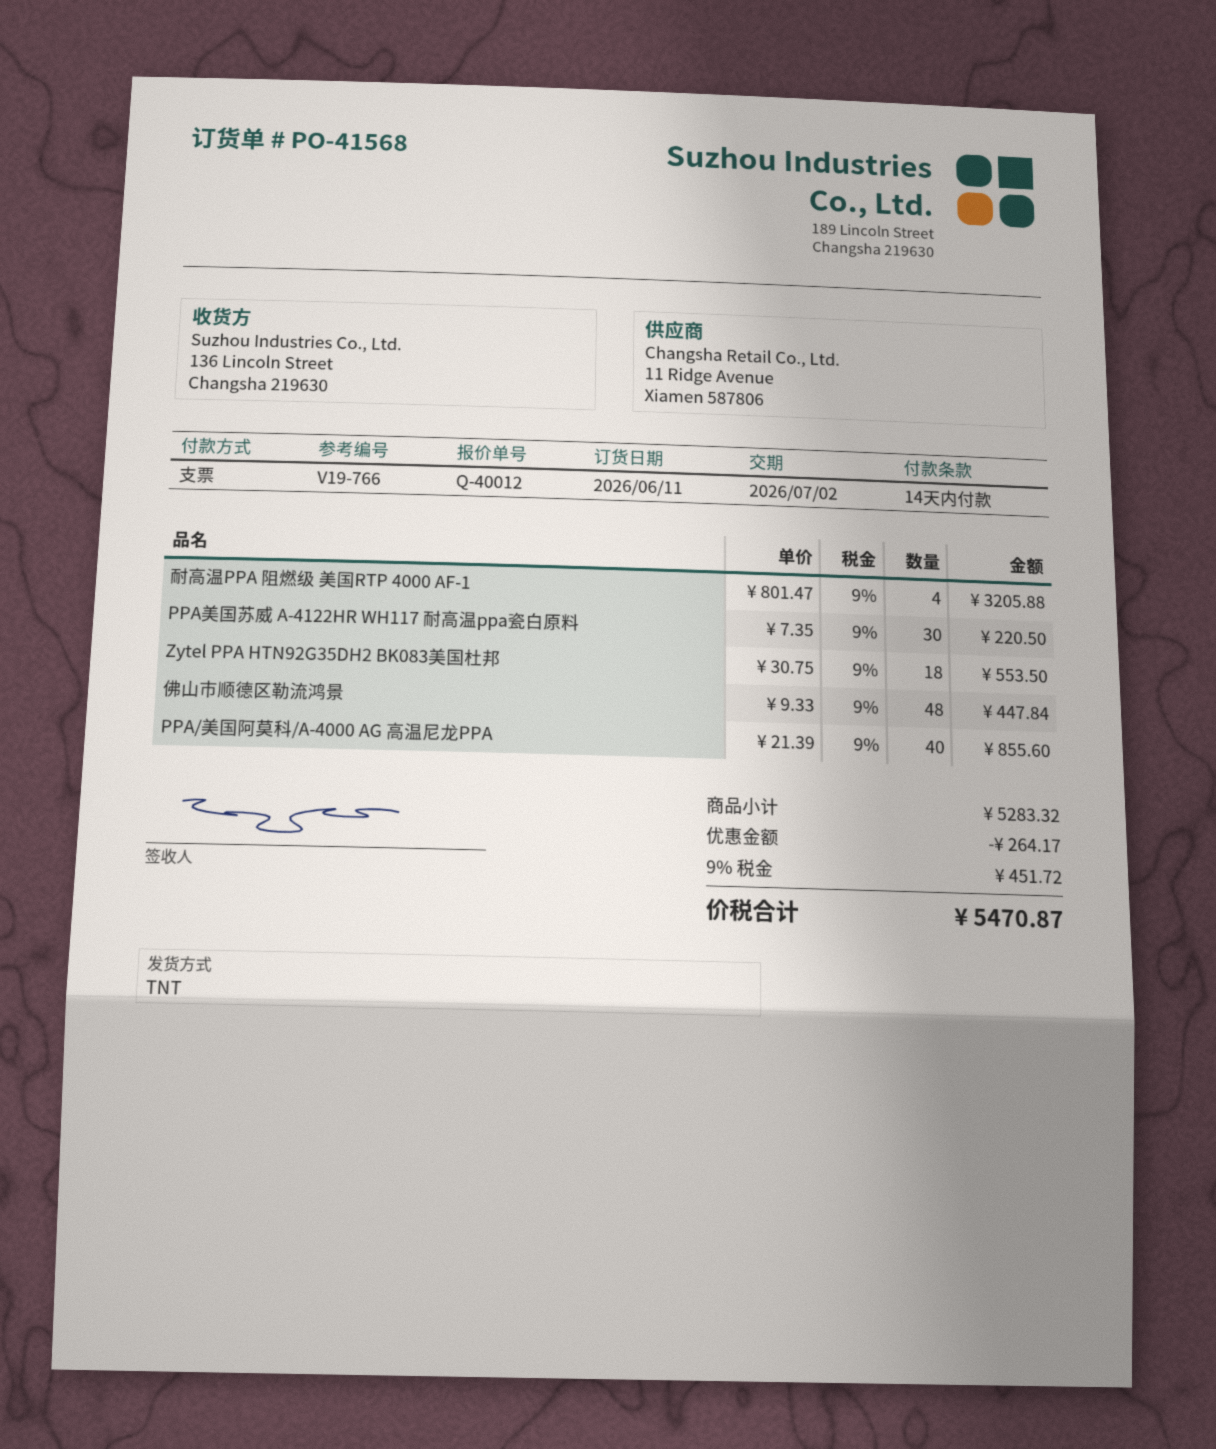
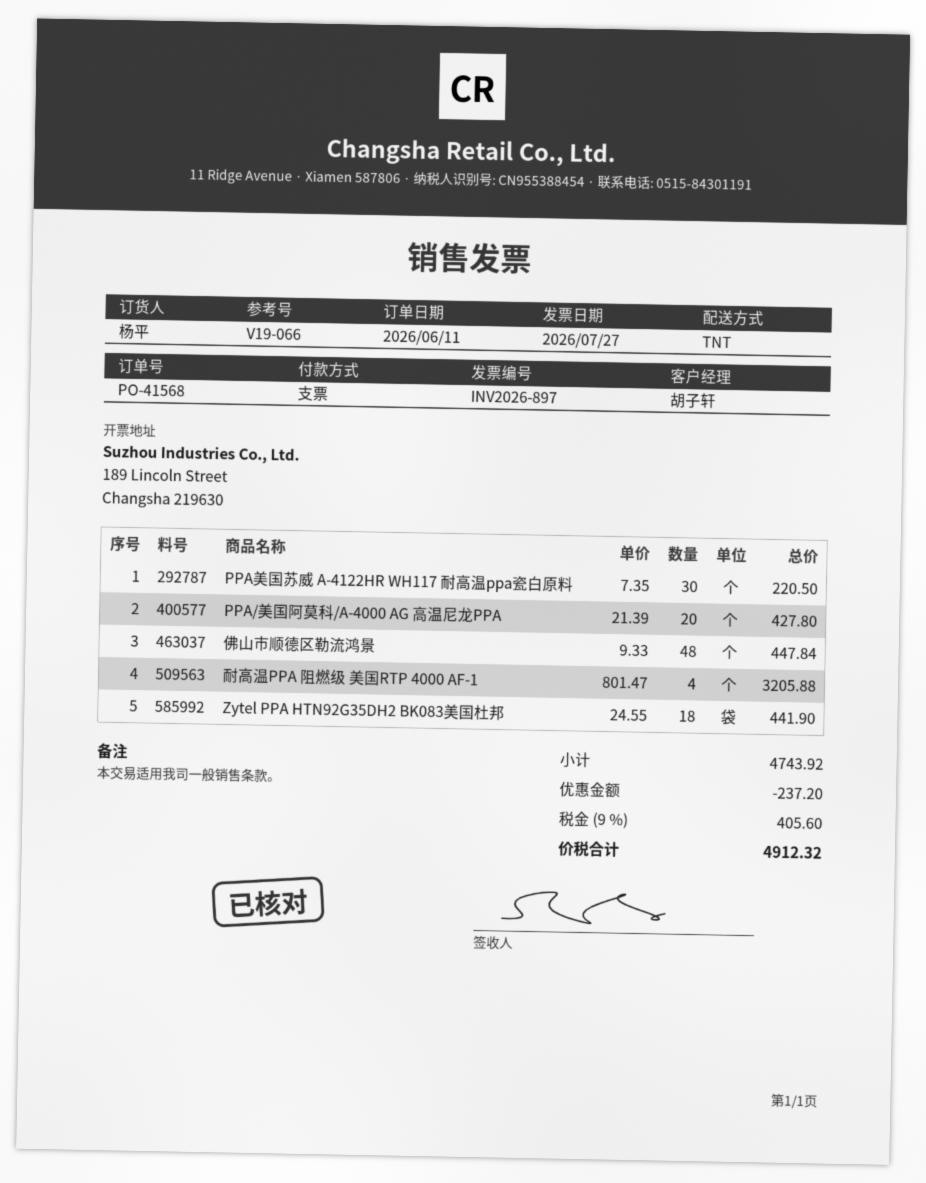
reference: V19-766 -> V19-066
Zytel PPA HTN92G35DH2 BK083美国杜邦: 18 x 30.75 = 553.50 -> 18 x 24.55 = 441.90
PPA/美国阿莫科/A-4000 AG 高温尼龙PPA: 40 x 21.39 = 855.60 -> 20 x 21.39 = 427.80
subtotal: 5283.32 -> 4743.92
discount: 264.17 -> 237.20
tax: 9% = 451.72 -> 9% = 405.60
total: 5470.87 -> 4912.32

